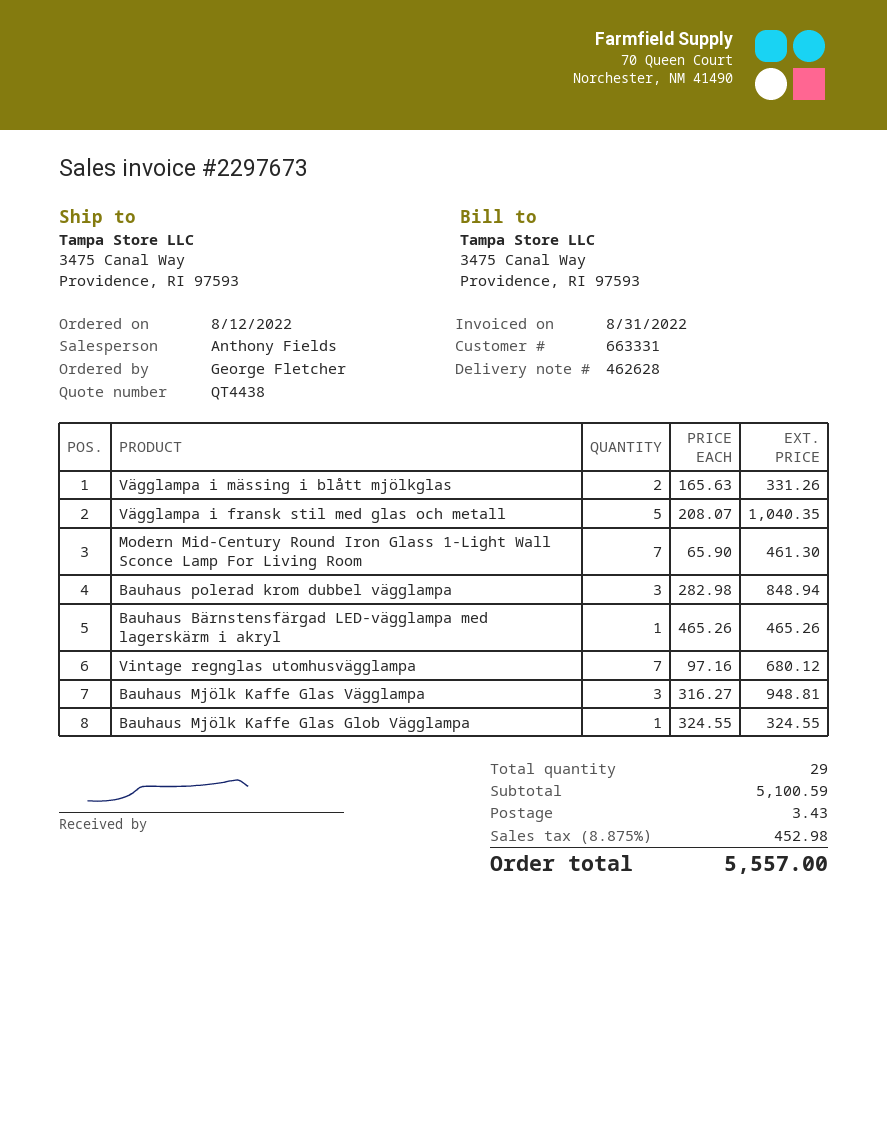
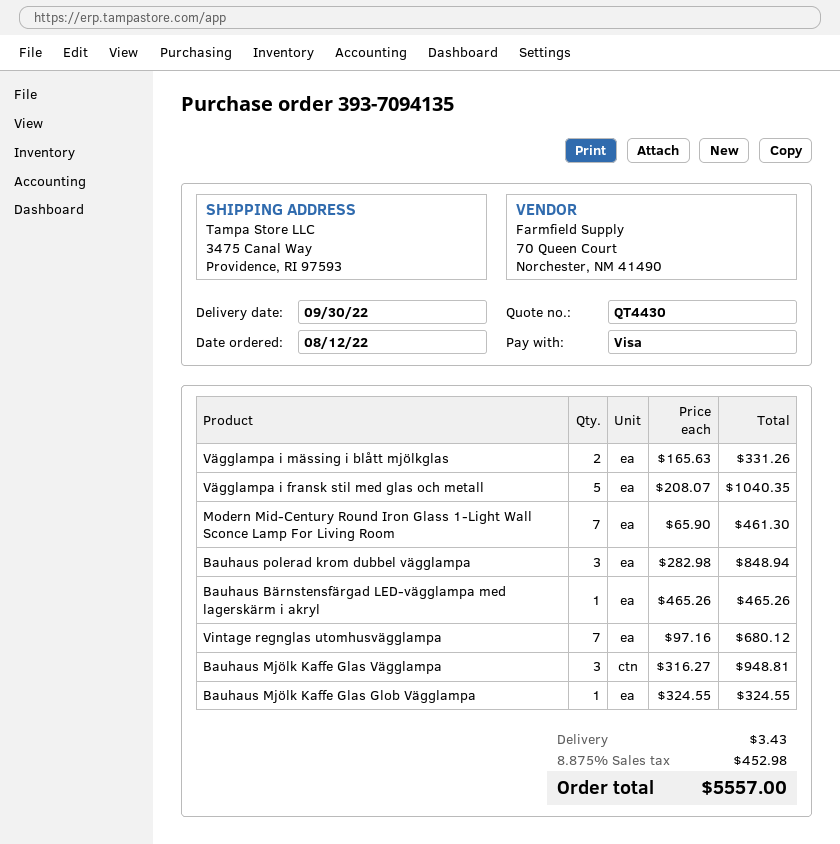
quote number: QT4438 -> QT4430

